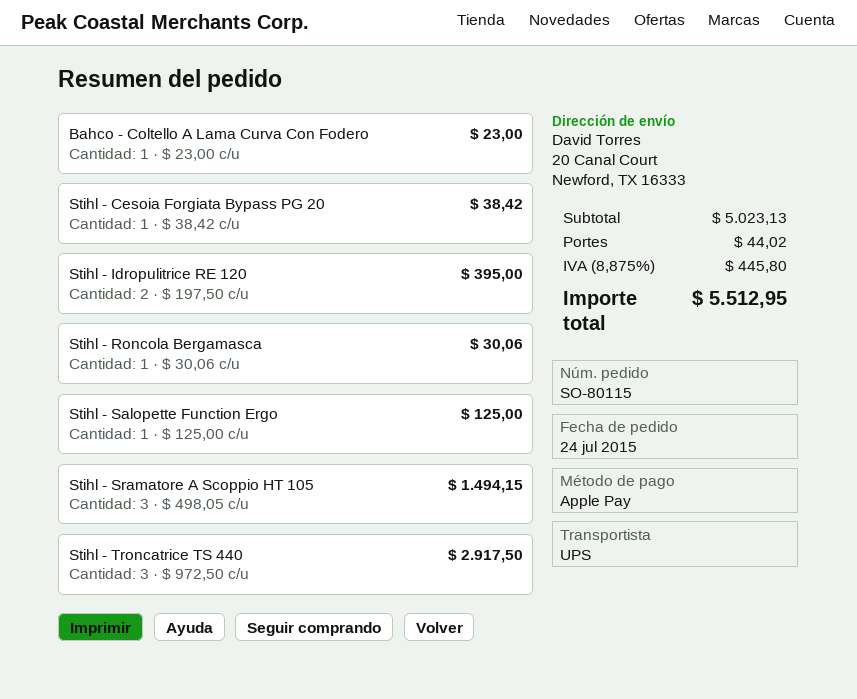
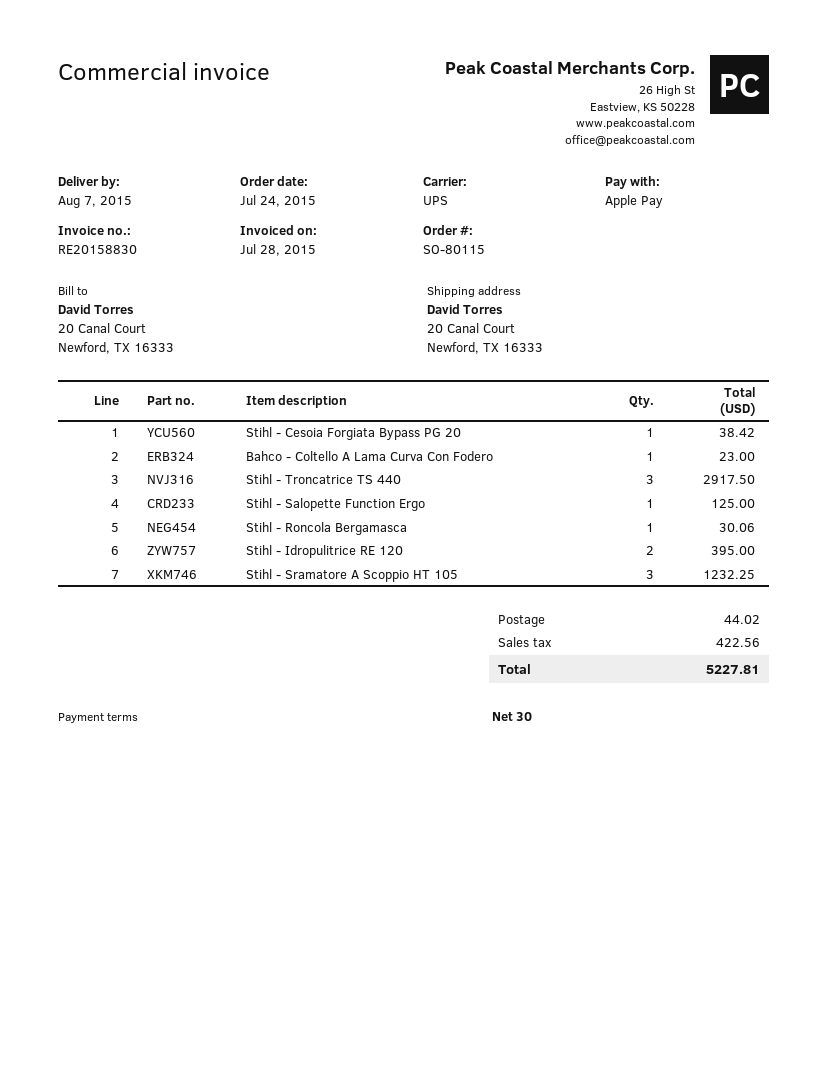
Stihl - Sramatore A Scoppio HT 105: 3 for 1494.15 -> 3 for 1232.25
tax: 445.80 -> 422.56
total: 5512.95 -> 5227.81

